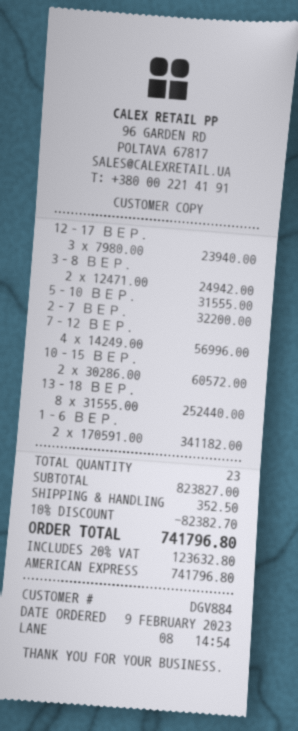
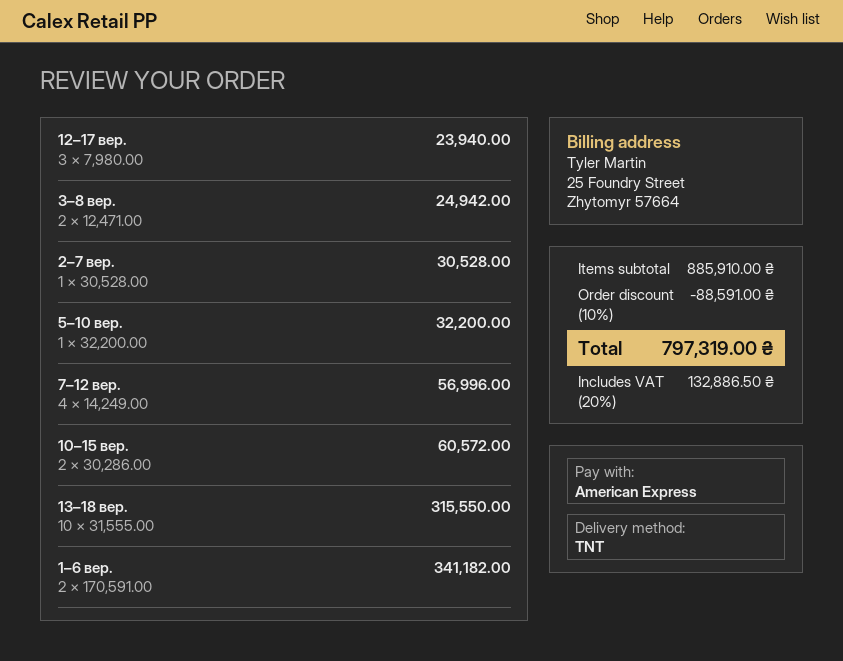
5–10 ВЕР.: 1 x 31555.00 = 31555.00 -> 1 x 32200.00 = 32200.00
2–7 ВЕР.: 1 x 32200.00 = 32200.00 -> 1 x 30528.00 = 30528.00
13–18 ВЕР.: 8 x 31555.00 = 252440.00 -> 10 x 31555.00 = 315550.00
subtotal: 823827.00 -> 885910.00
discount: 10% = 82382.70 -> 10% = 88591.00
shipping: 352.50 -> none
tax: 20% = 123632.80 -> 20% = 132886.50
total: 741796.80 -> 797319.00

